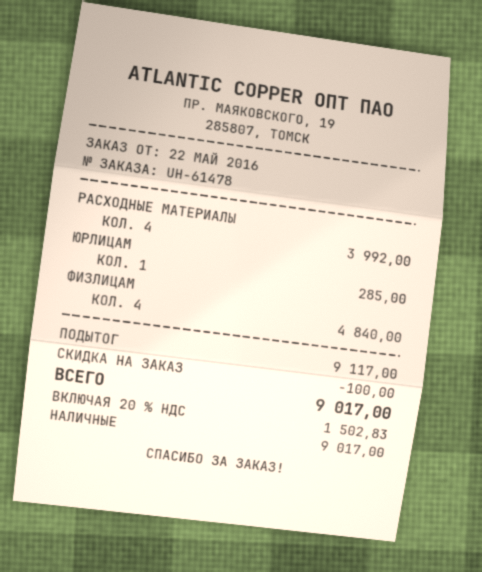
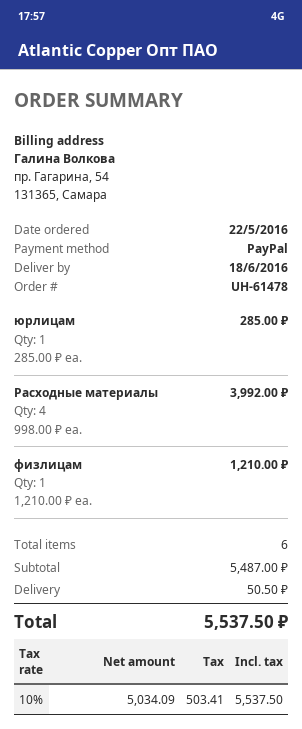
payment method: cash -> PayPal
ФИЗЛИЦАМ: 4 for 4840.00 -> 1 for 1210.00
subtotal: 9117.00 -> 5487.00
discount: 100.00 -> none
shipping: none -> 50.50
tax: 20% = 1502.83 -> 10% = 503.41
total: 9017.00 -> 5537.50

